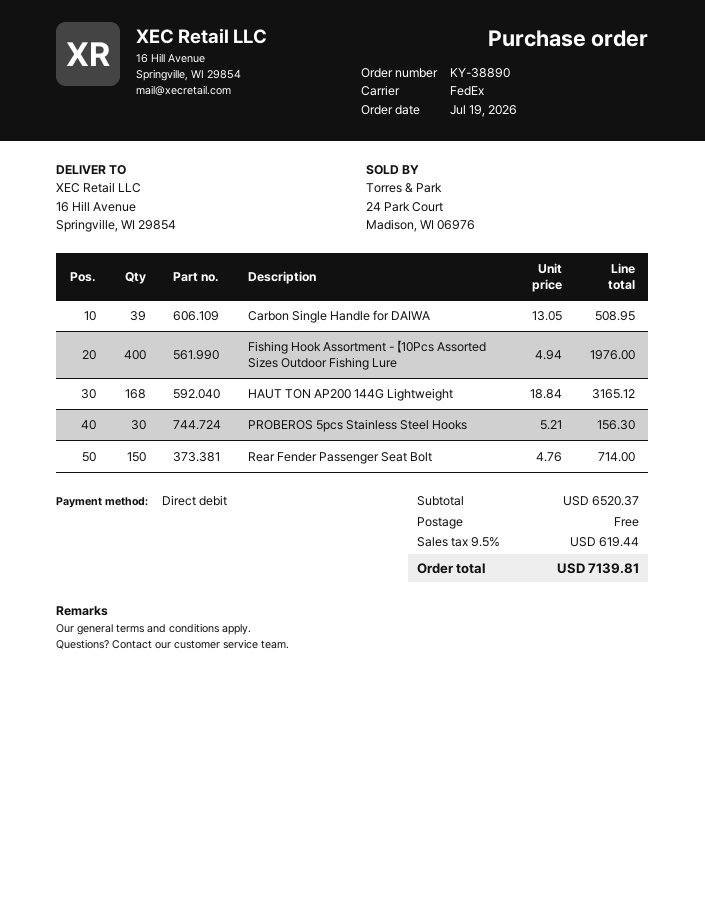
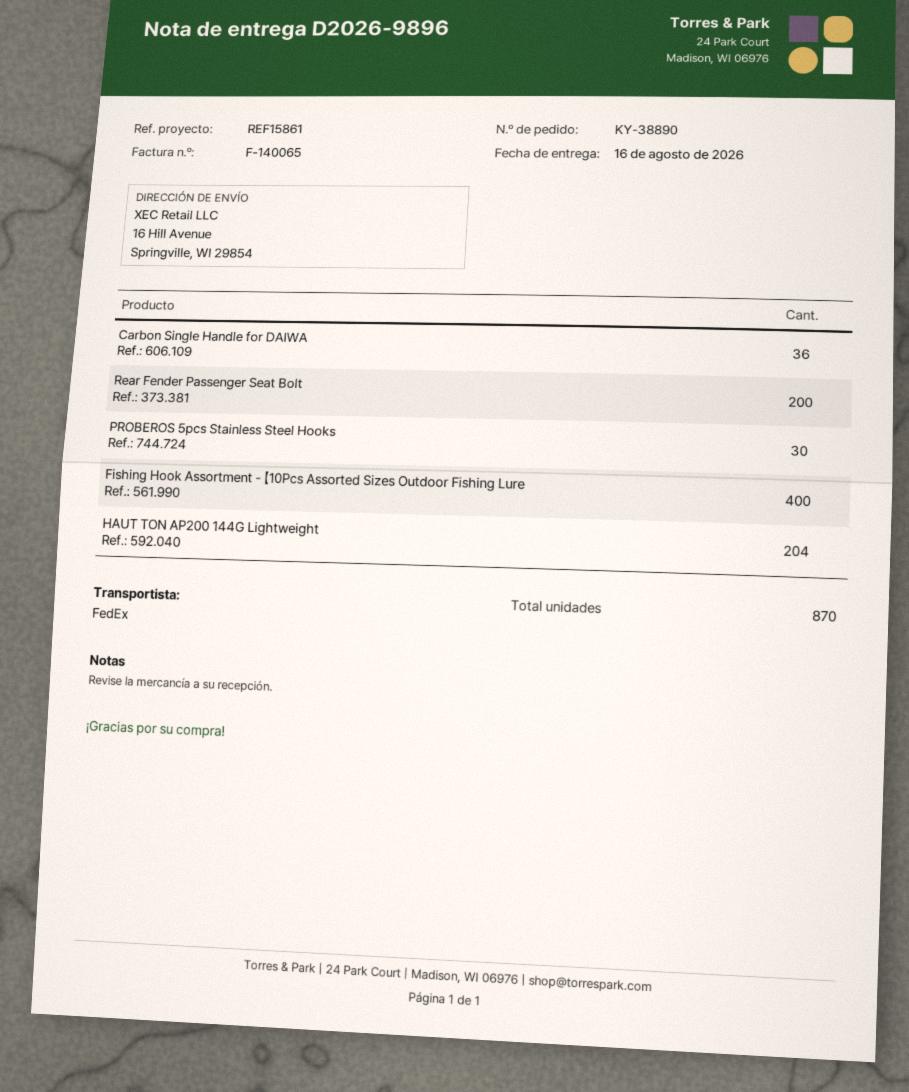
Carbon Single Handle for DAIWA: 39 -> 36
HAUT TON AP200 144G Lightweight: 168 -> 204
Rear Fender Passenger Seat Bolt: 150 -> 200

